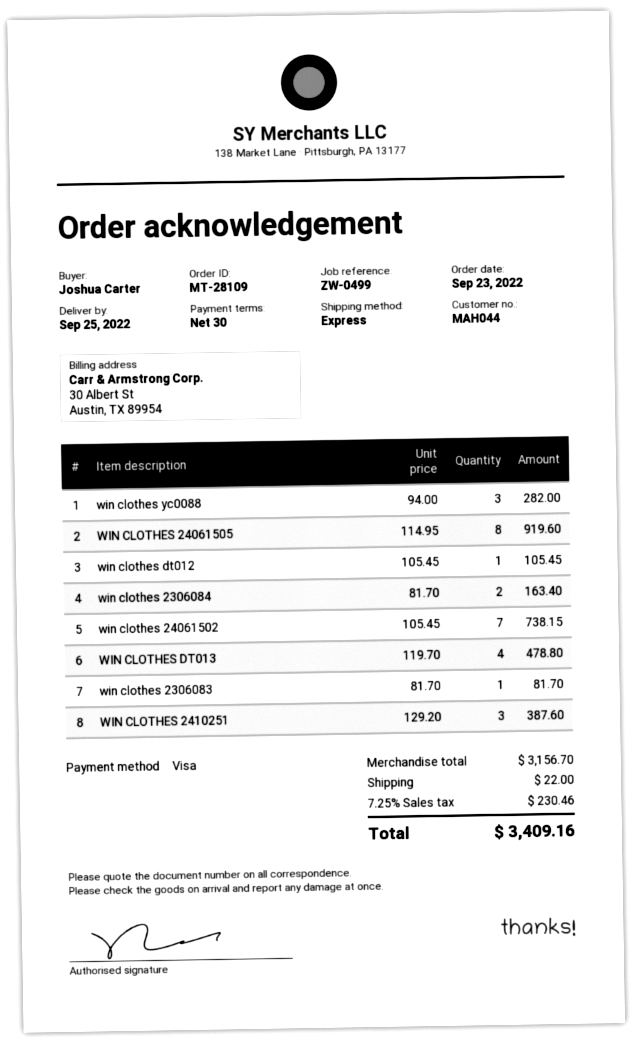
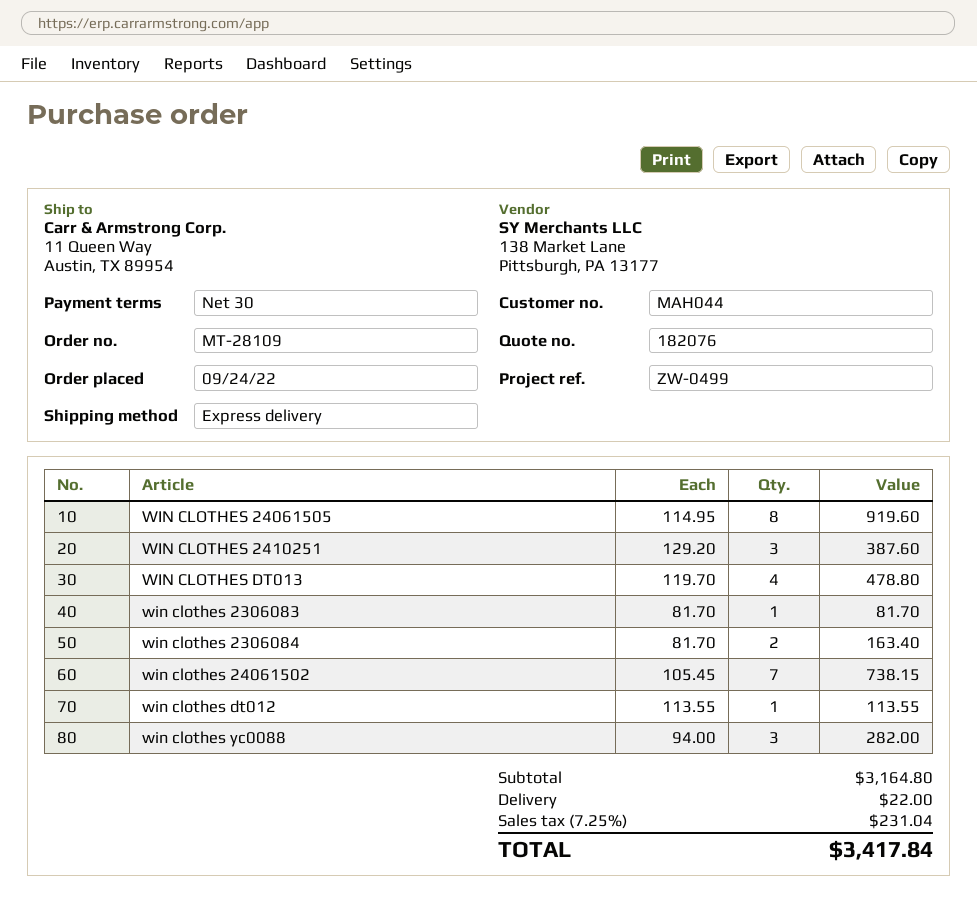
order date: 2022-09-23 -> 2022-09-24
win clothes dt012: 1 x 105.45 = 105.45 -> 1 x 113.55 = 113.55
subtotal: 3156.70 -> 3164.80
tax: 7.25% = 230.46 -> 7.25% = 231.04
total: 3409.16 -> 3417.84

